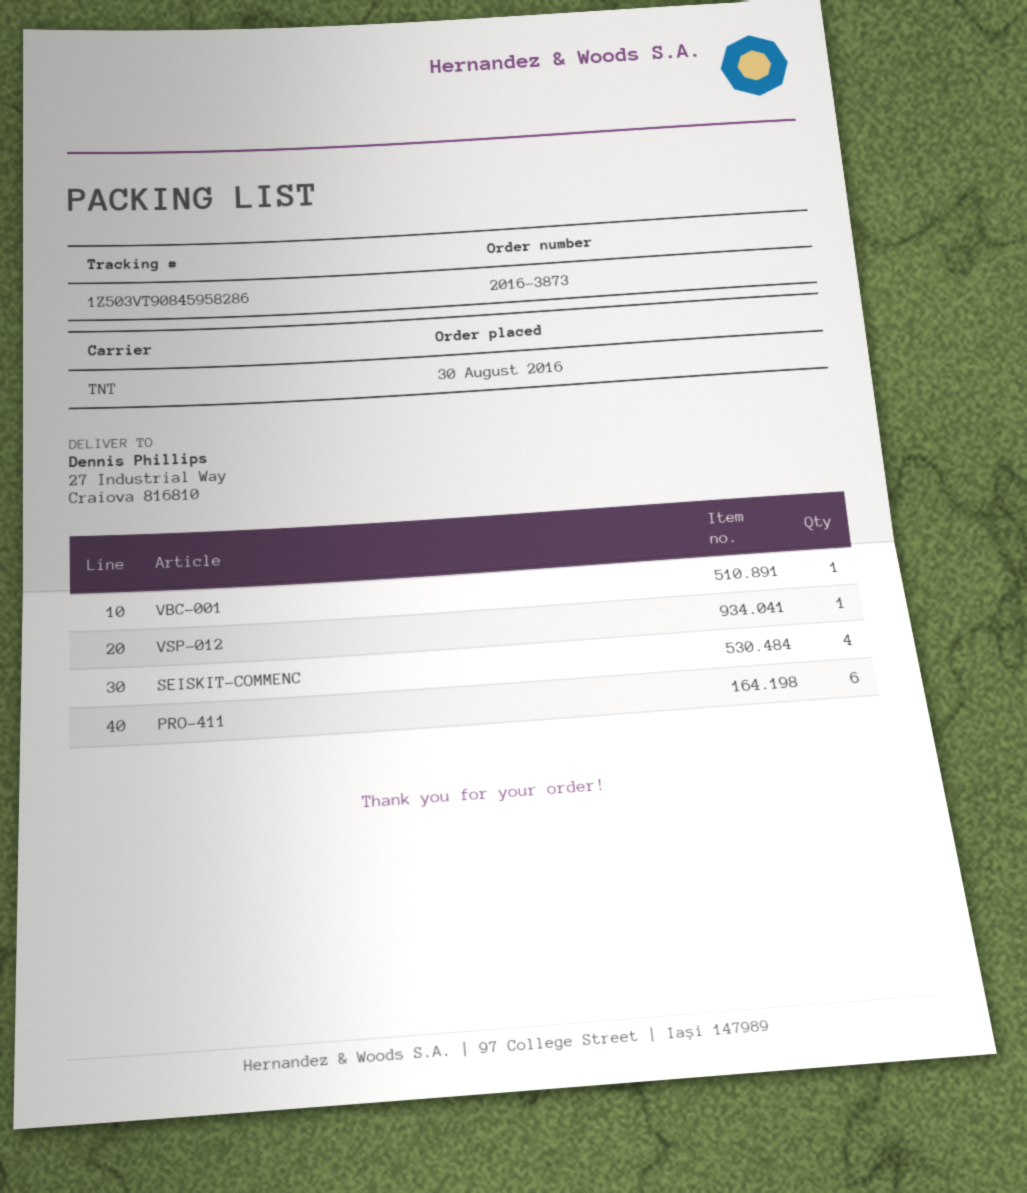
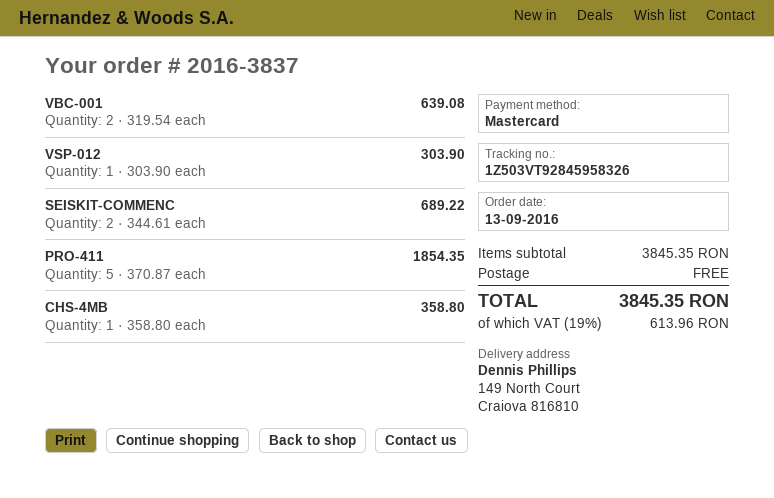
order number: 2016-3873 -> 2016-3837
order date: 2016-08-30 -> 2016-09-13
tracking number: 1Z503VT90845958286 -> 1Z503VT92845958326
ship to: 27 Industrial Way, Craiova 816810 -> 149 North Court, Craiova 816810
VBC-001: 1 -> 2
SEISKIT-COMMENC: 4 -> 2
PRO-411: 6 -> 5
CHS-4MB: none -> 1

